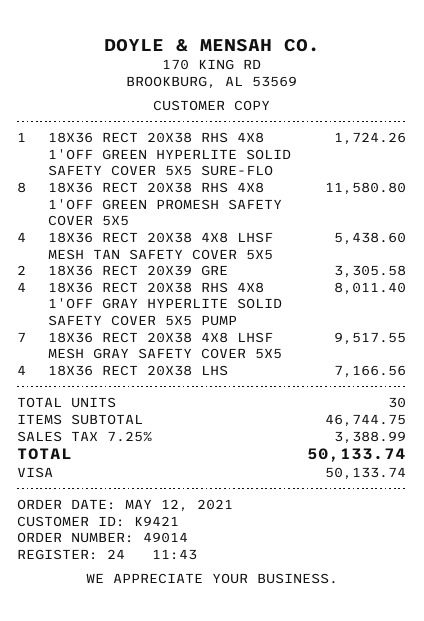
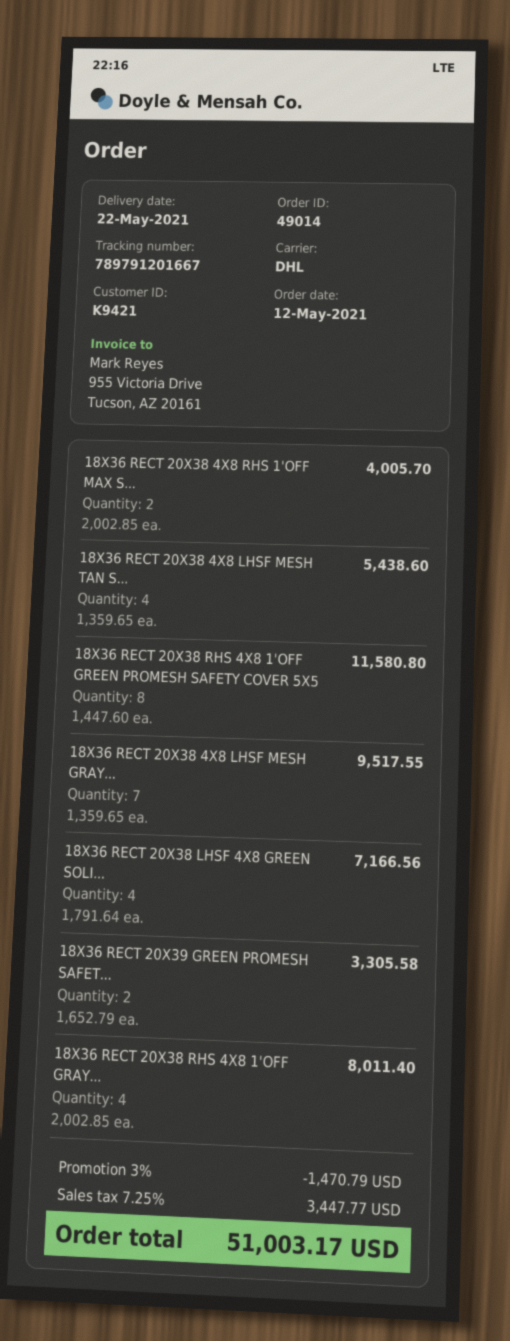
18X36 RECT 20X38 RHS 4X8 1'OFF GREEN HYPERLITE SOLID SAFETY COVER 5X5 SURE-FLO: 1 for 1724.26 -> none
18X36 RECT 20X38 4X8 RHS 1'OFF MAX S...: none -> 2 for 4005.70
discount: none -> 3% = 1470.79
tax: 7.25% = 3388.99 -> 7.25% = 3447.77
total: 50133.74 -> 51003.17

